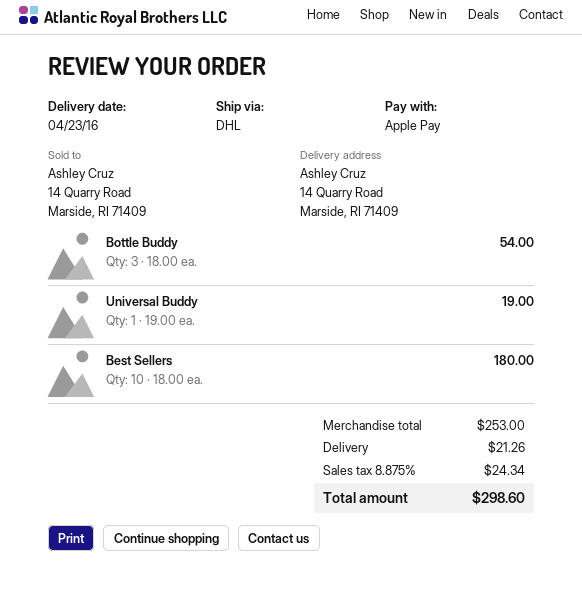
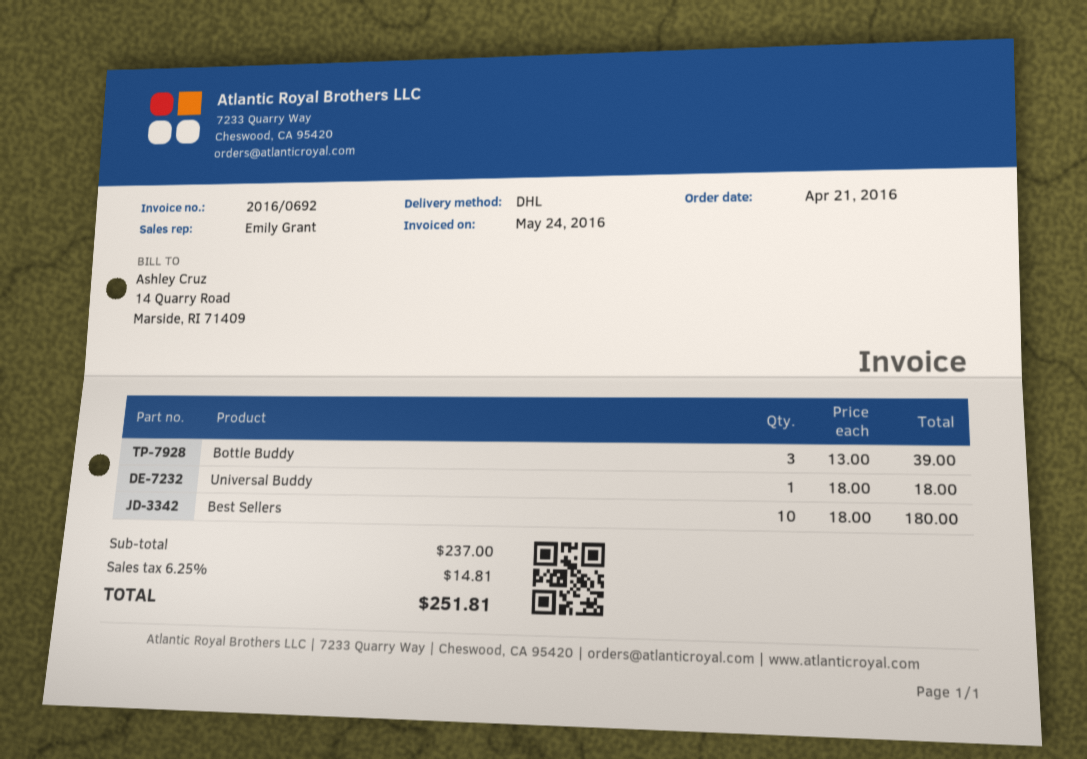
Bottle Buddy: 3 x 18.00 = 54.00 -> 3 x 13.00 = 39.00
Universal Buddy: 1 x 19.00 = 19.00 -> 1 x 18.00 = 18.00
subtotal: 253.00 -> 237.00
shipping: 21.26 -> none
tax: 8.875% = 24.34 -> 6.25% = 14.81
total: 298.60 -> 251.81

